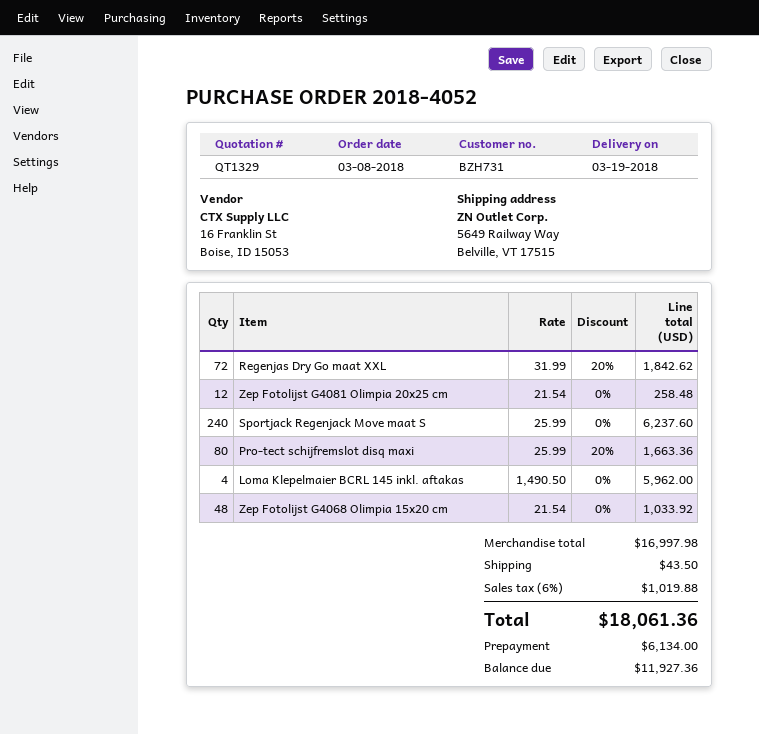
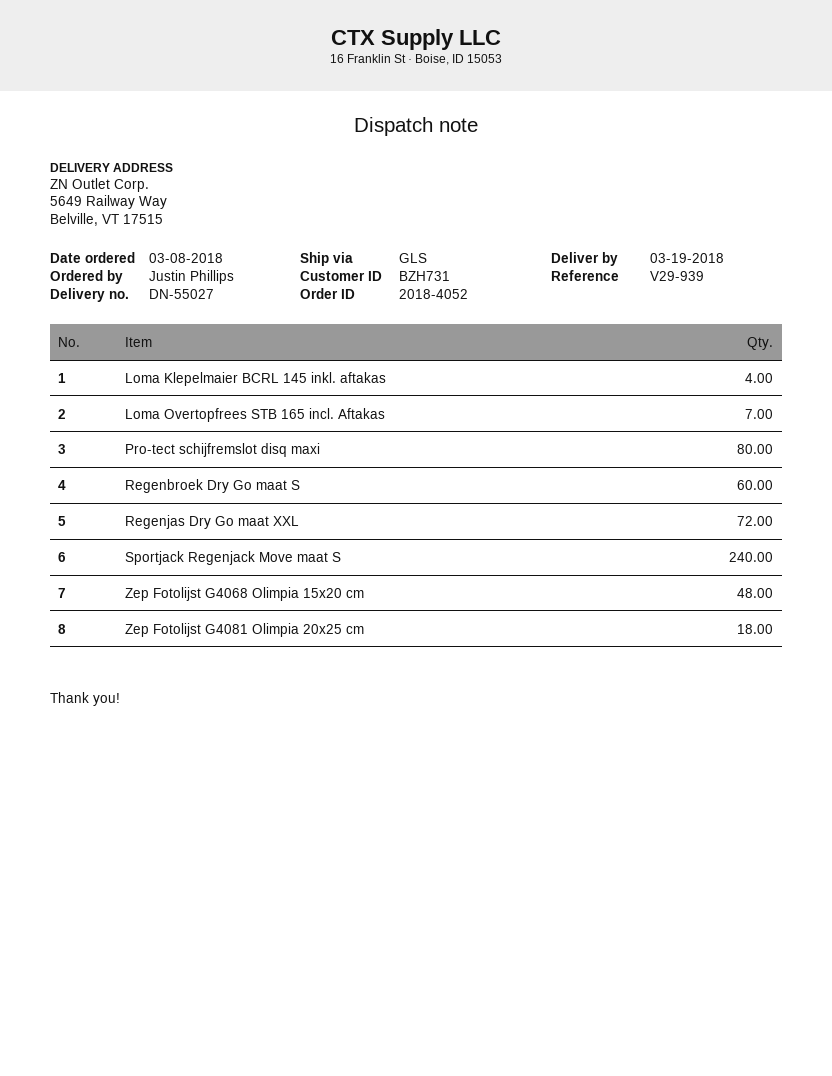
Zep Fotolijst G4081 Olimpia 20x25 cm: 12 -> 18
Loma Overtopfrees STB 165 incl. Aftakas: none -> 7
Regenbroek Dry Go maat S: none -> 60

